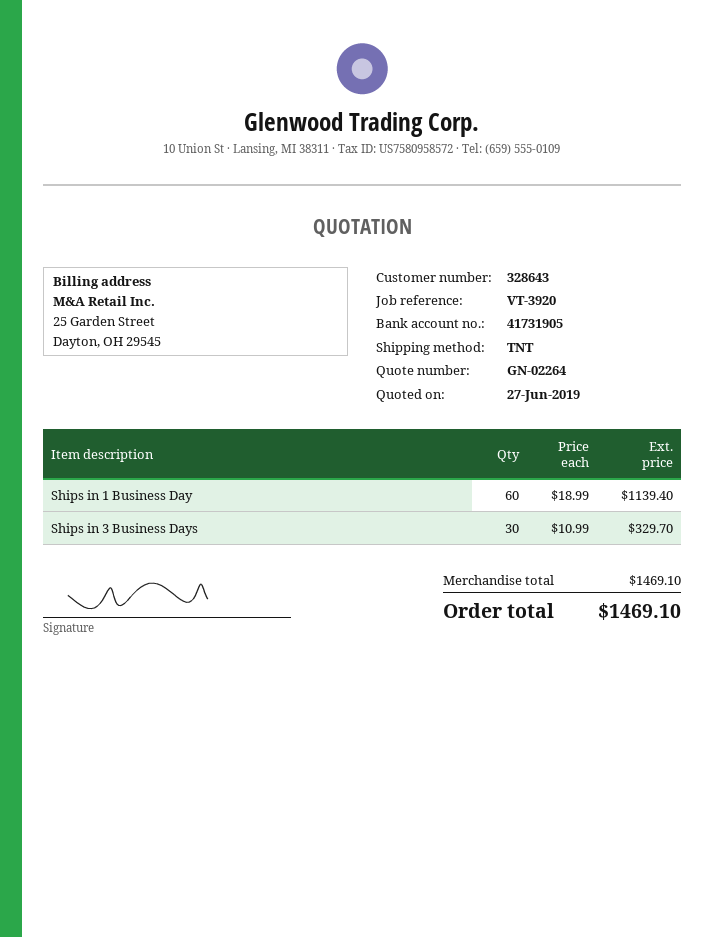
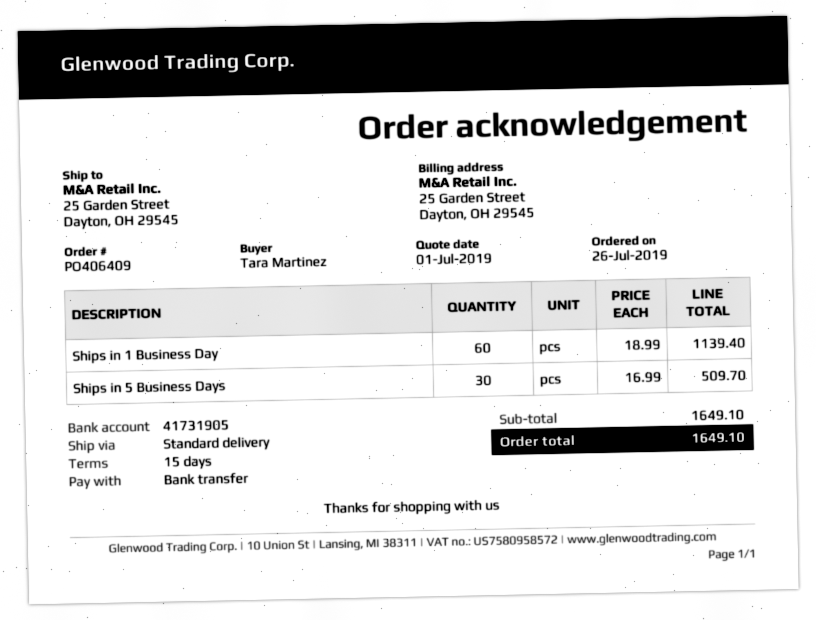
quote date: 2019-06-27 -> 2019-07-01
shipping method: TNT -> standard
Ships in 3 Business Days: 30 x 10.99 = 329.70 -> none
Ships in 5 Business Days: none -> 30 x 16.99 = 509.70
subtotal: 1469.10 -> 1649.10
total: 1469.10 -> 1649.10

